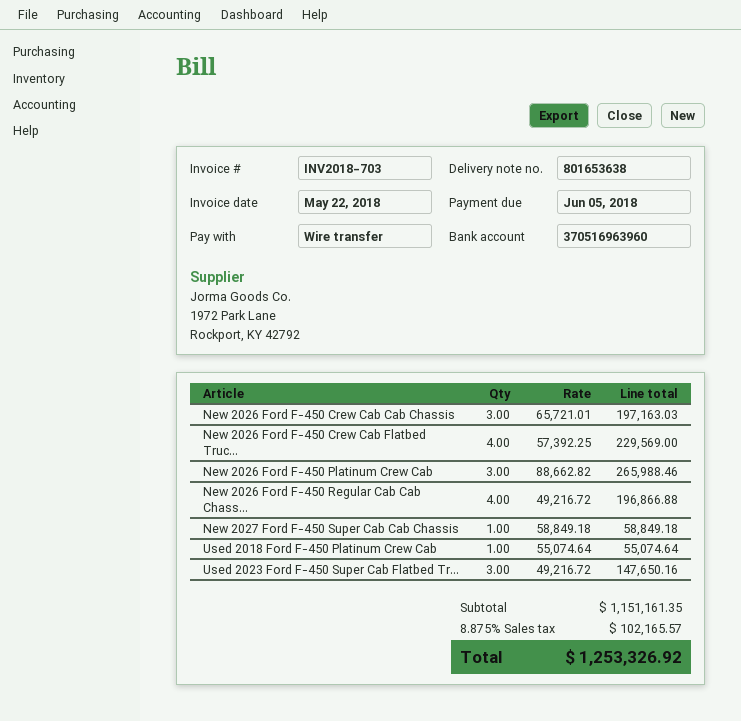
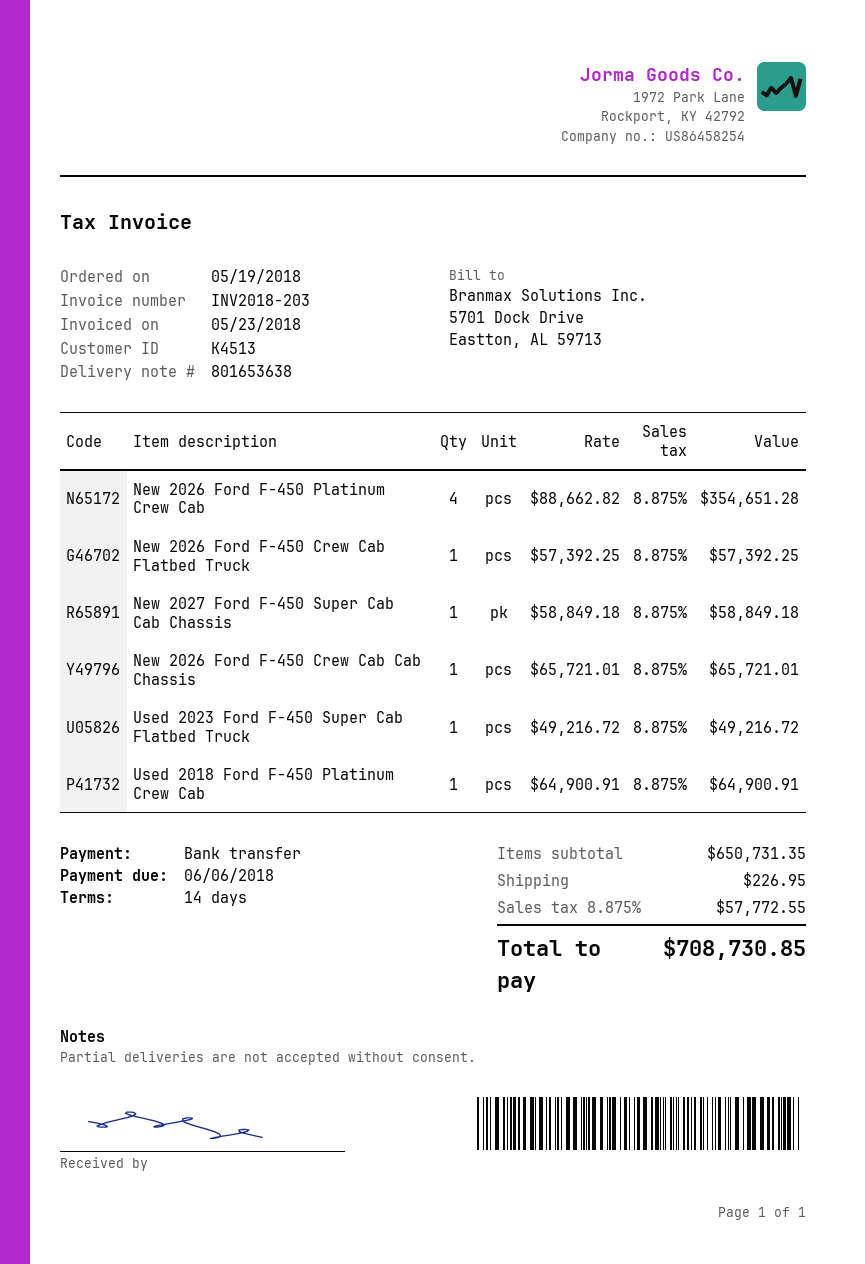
invoice number: INV2018-703 -> INV2018-203
invoice date: 2018-05-22 -> 2018-05-23
due date: 2018-06-05 -> 2018-06-06
New 2026 Ford F-450 Crew Cab Cab Chassis: 3 x 65721.01 = 197163.03 -> 1 x 65721.01 = 65721.01
New 2026 Ford F-450 Crew Cab Flatbed Truc...: 4 x 57392.25 = 229569.00 -> 1 x 57392.25 = 57392.25
New 2026 Ford F-450 Platinum Crew Cab: 3 x 88662.82 = 265988.46 -> 4 x 88662.82 = 354651.28
New 2026 Ford F-450 Regular Cab Cab Chass...: 4 x 49216.72 = 196866.88 -> none
Used 2018 Ford F-450 Platinum Crew Cab: 1 x 55074.64 = 55074.64 -> 1 x 64900.91 = 64900.91
Used 2023 Ford F-450 Super Cab Flatbed Tr...: 3 x 49216.72 = 147650.16 -> 1 x 49216.72 = 49216.72
subtotal: 1151161.35 -> 650731.35
shipping: none -> 226.95
tax: 8.875% = 102165.57 -> 8.875% = 57772.55
total: 1253326.92 -> 708730.85

